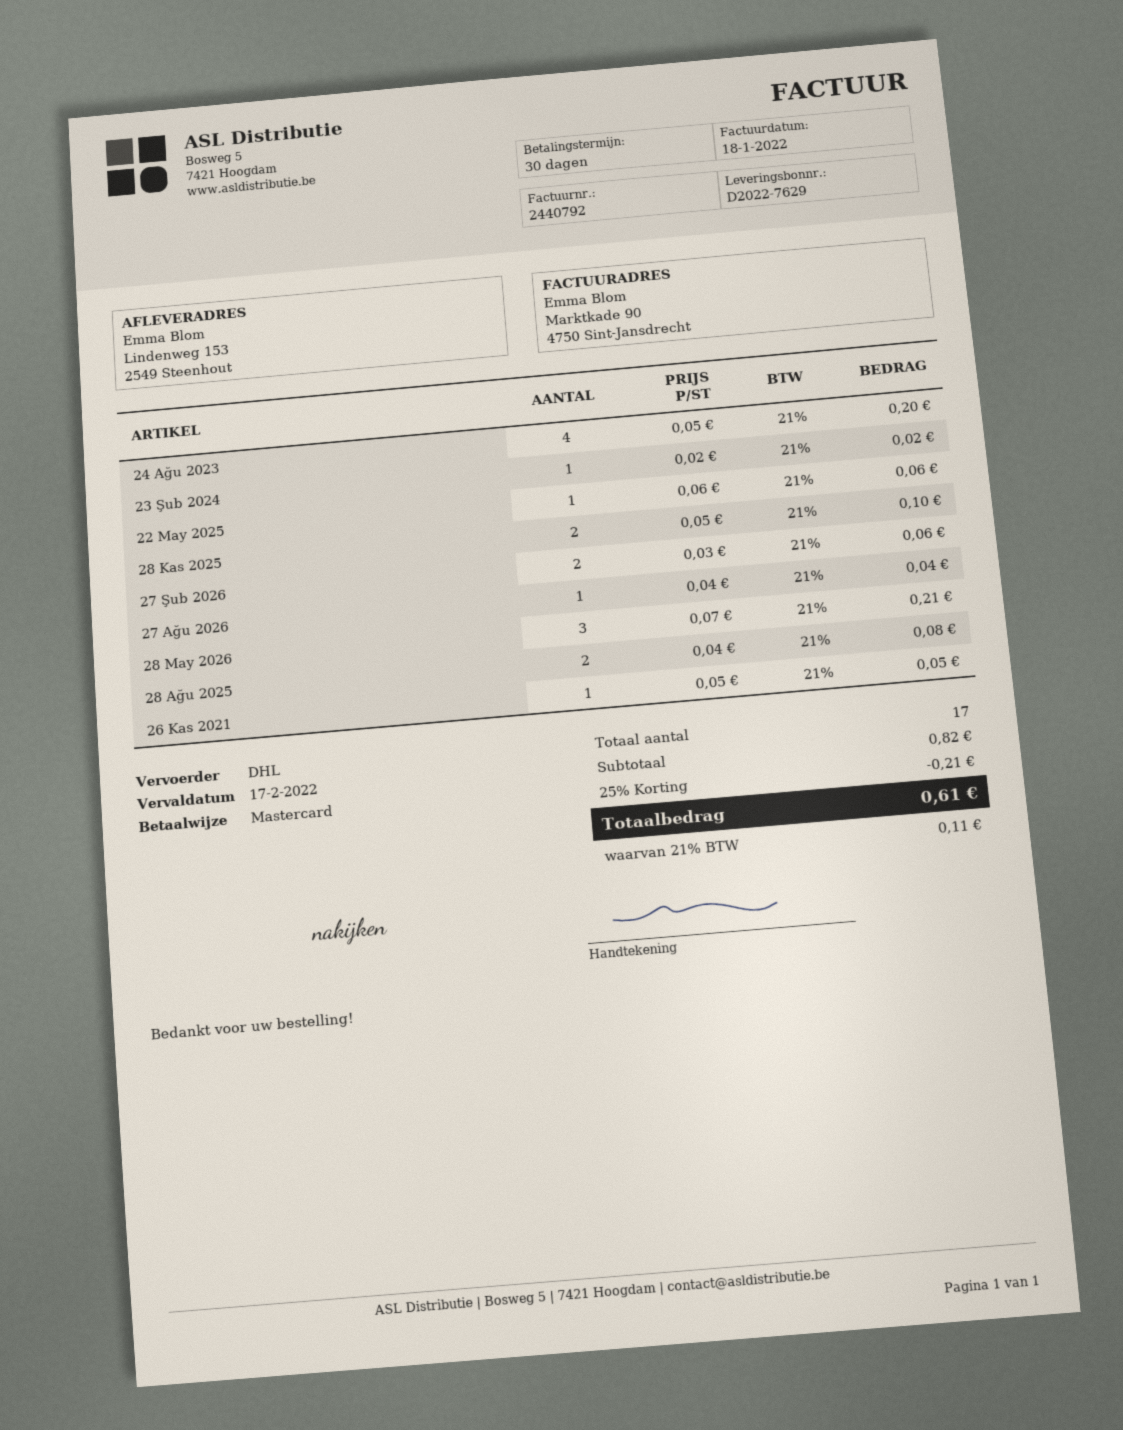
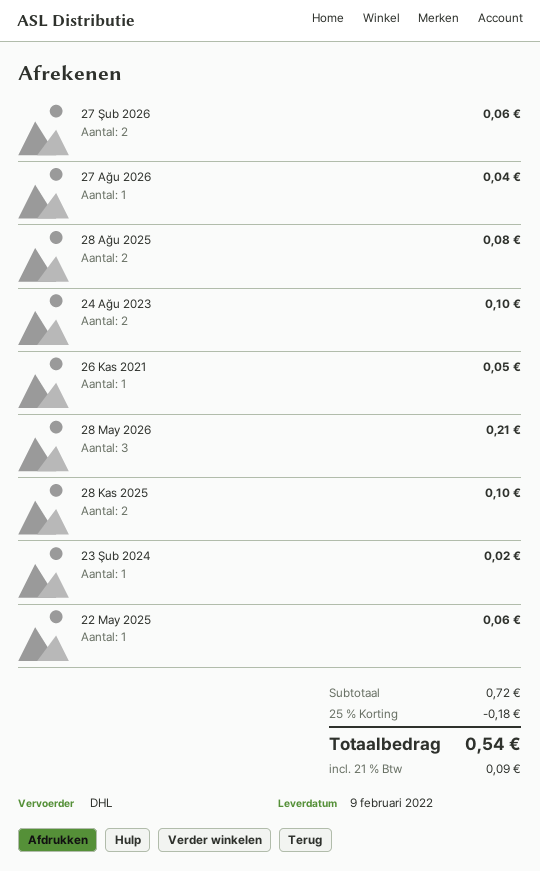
24 Ağu 2023: 4 for 0.20 -> 2 for 0.10
subtotal: 0.82 -> 0.72
discount: 25% = 0.21 -> 25% = 0.18
tax: 21% = 0.11 -> 21% = 0.09
total: 0.61 -> 0.54

